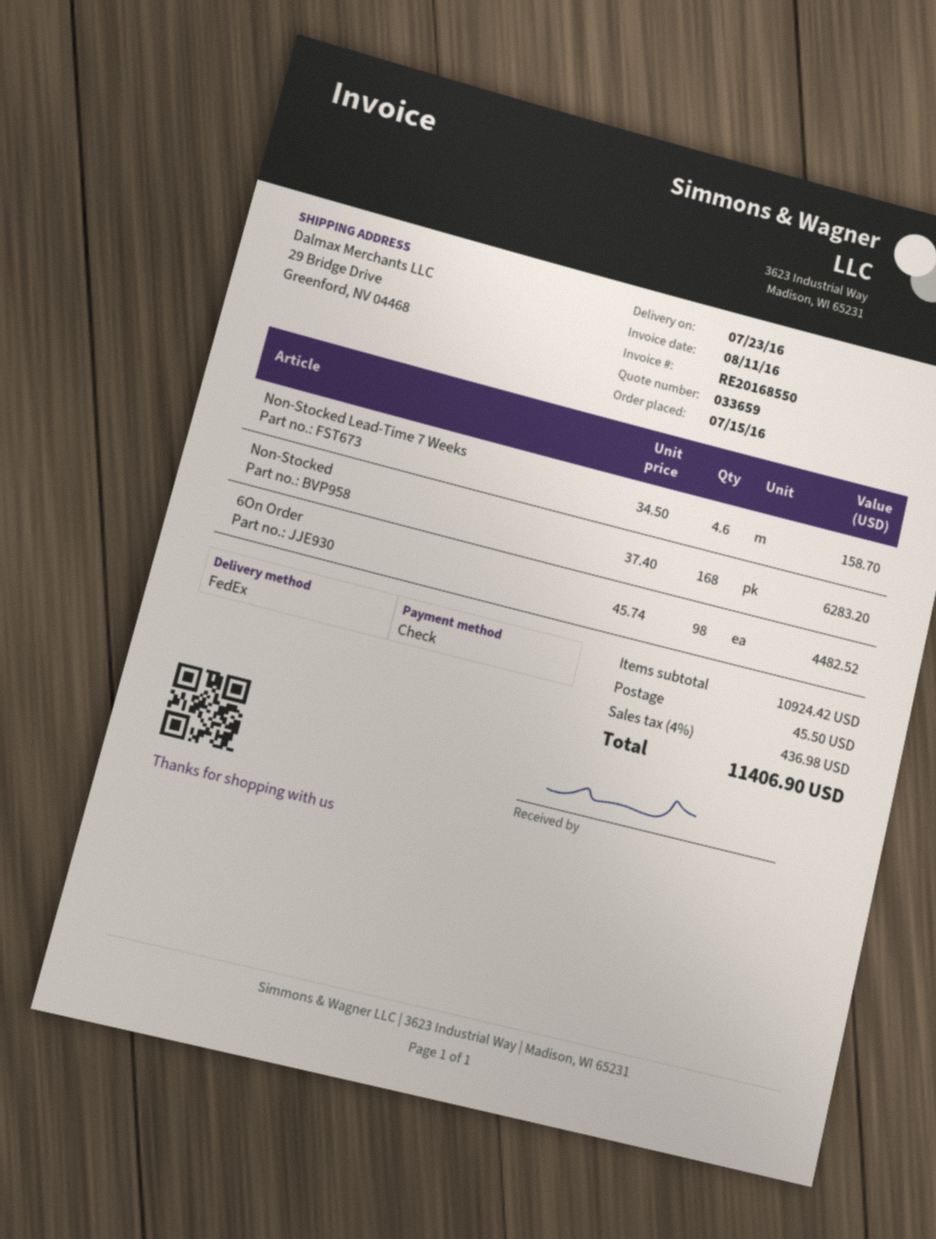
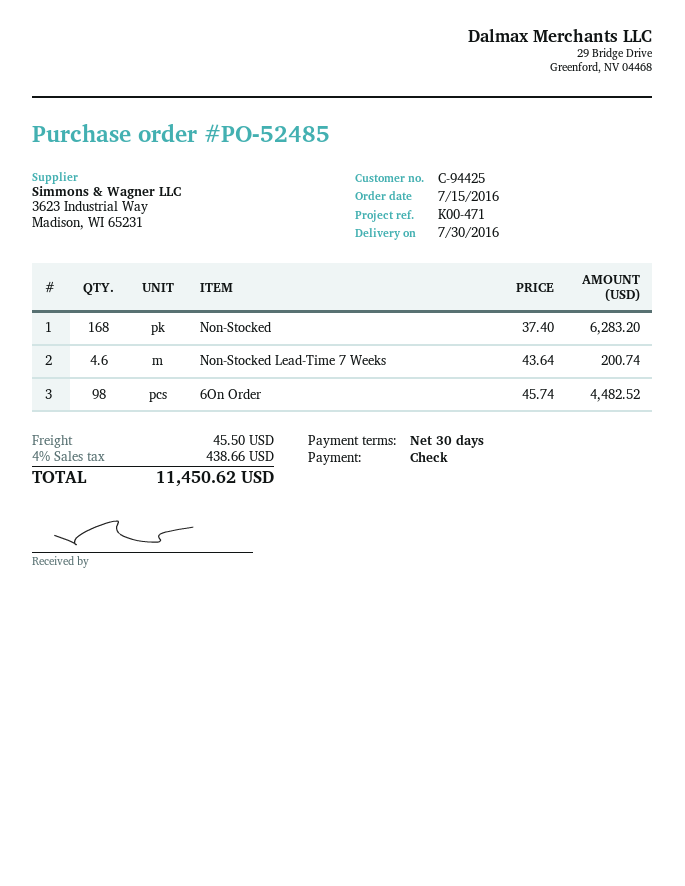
delivery date: 2016-07-23 -> 2016-07-30
Non-Stocked Lead-Time 7 Weeks: 4.6 x 34.50 = 158.70 -> 4.6 x 43.64 = 200.74
tax: 4% = 436.98 -> 4% = 438.66
total: 11406.90 -> 11450.62

